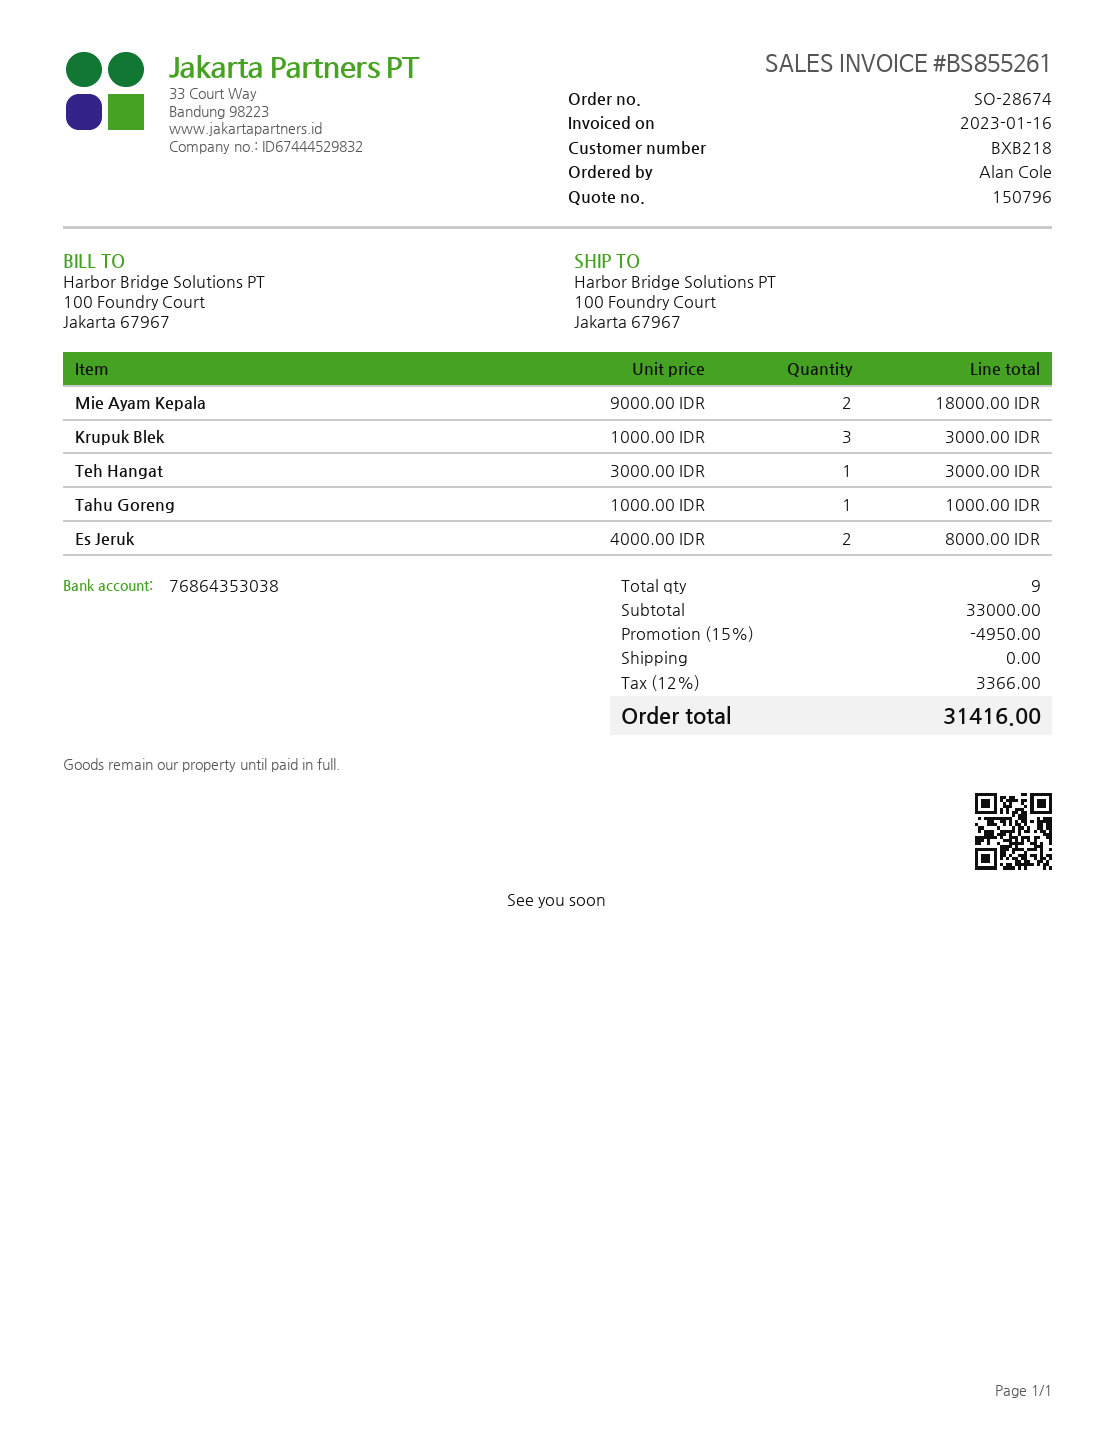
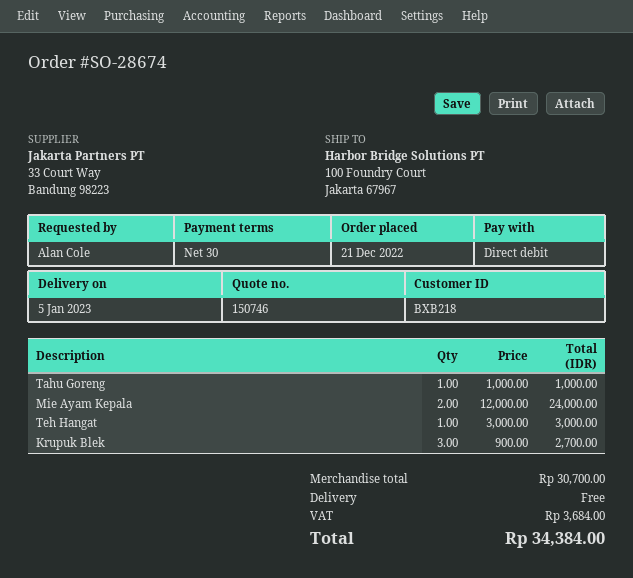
quote number: 150796 -> 150746
Mie Ayam Kepala: 2 x 9000.00 = 18000.00 -> 2 x 12000.00 = 24000.00
Krupuk Blek: 3 x 1000.00 = 3000.00 -> 3 x 900.00 = 2700.00
Es Jeruk: 2 x 4000.00 = 8000.00 -> none
subtotal: 33000.00 -> 30700.00
discount: 15% = 4950.00 -> none
tax: 3366.00 -> 3684.00
total: 31416.00 -> 34384.00

